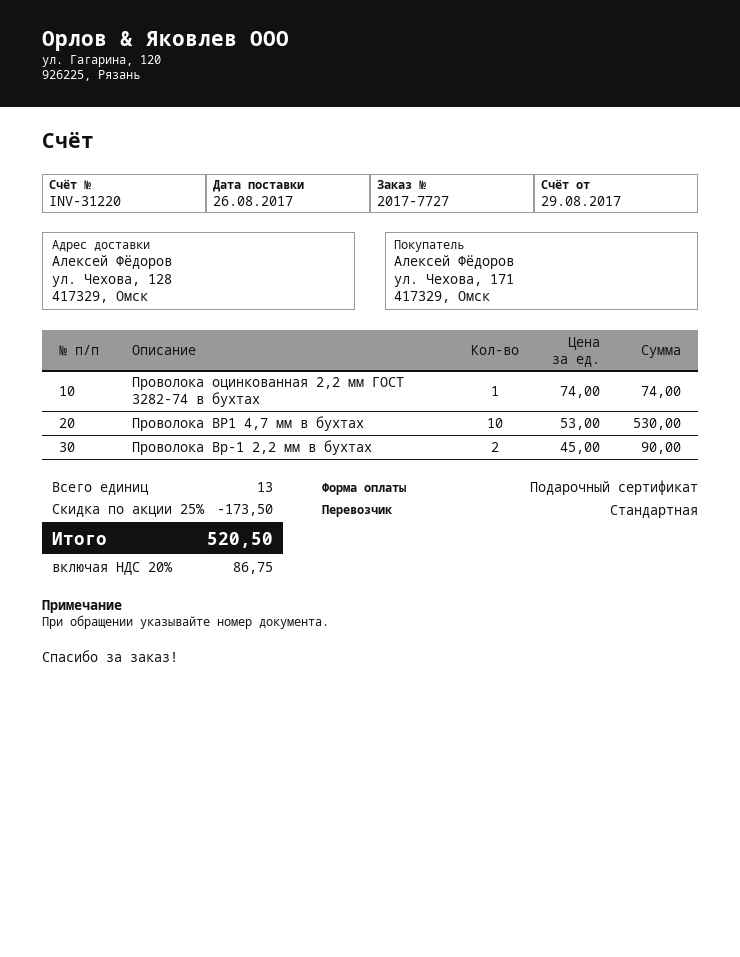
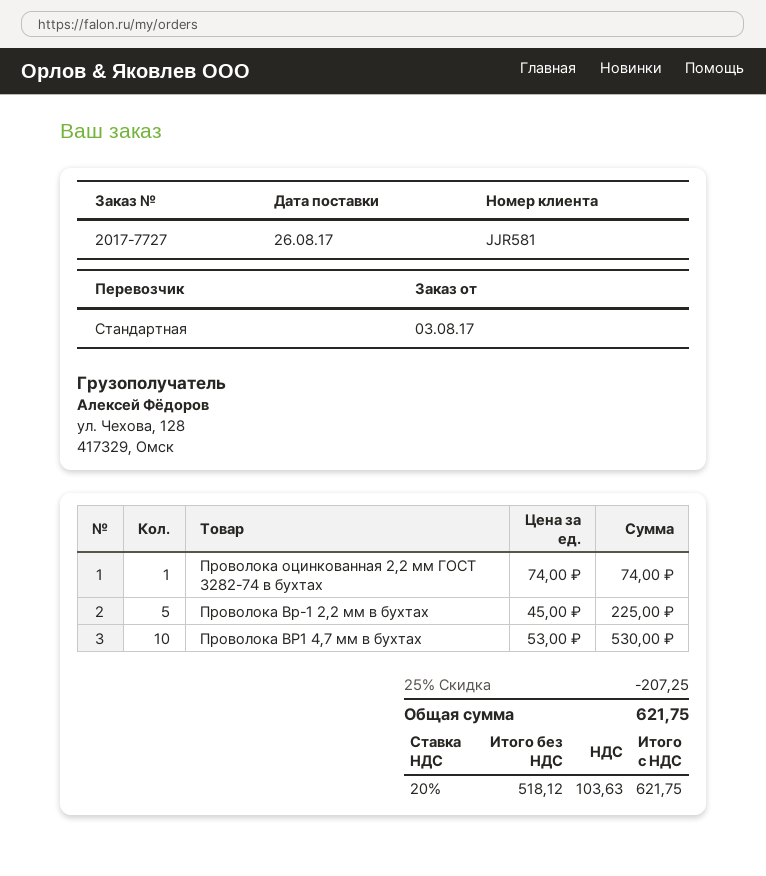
Проволока Вр-1 2,2 мм в бухтах: 2 x 45.00 = 90.00 -> 5 x 45.00 = 225.00
discount: 25% = 173.50 -> 25% = 207.25
tax: 20% = 86.75 -> 20% = 103.63
total: 520.50 -> 621.75

